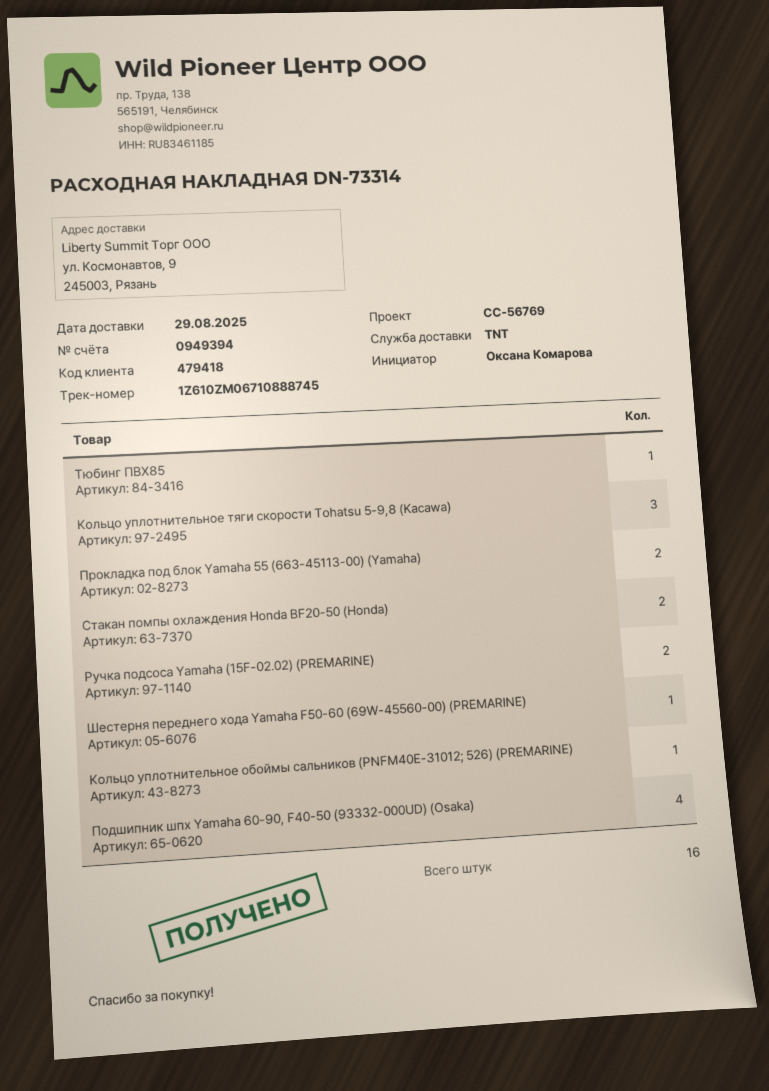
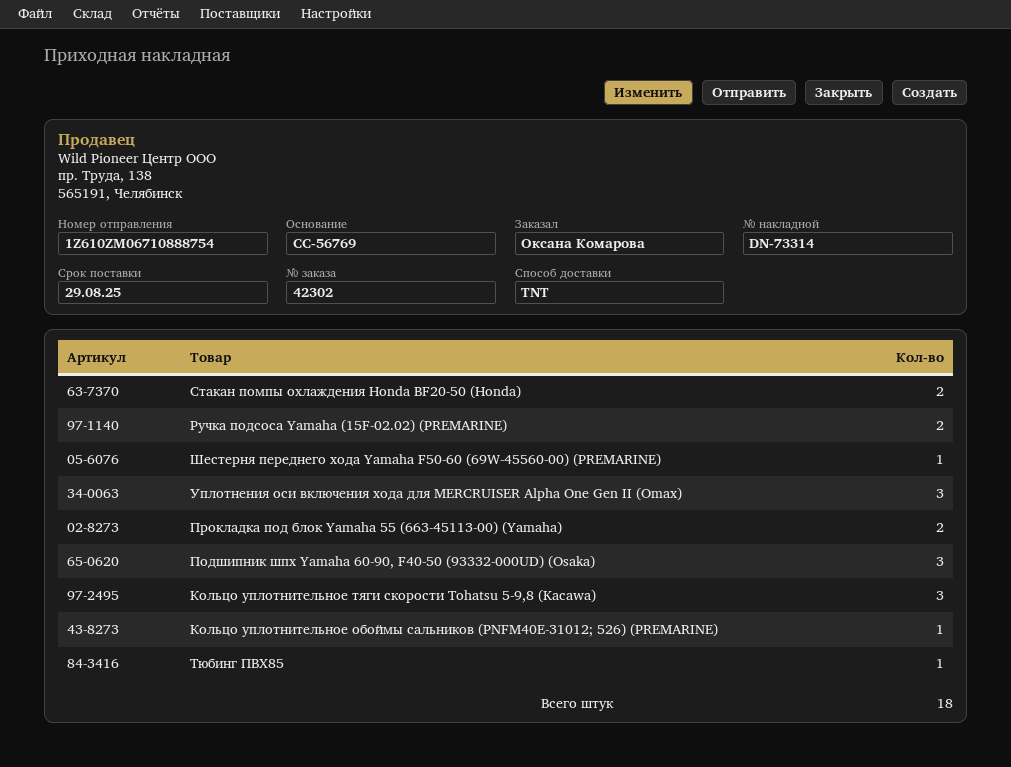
tracking number: 1Z610ZM06710888745 -> 1Z610ZM06710888754
Подшипник шпх Yamaha 60-90, F40-50 (93332-000UD) (Osaka): 4 -> 3
Уплотнения оси включения хода для MERCRUISER Alpha One Gen II (Omax): none -> 3
total quantity: 16 -> 18

